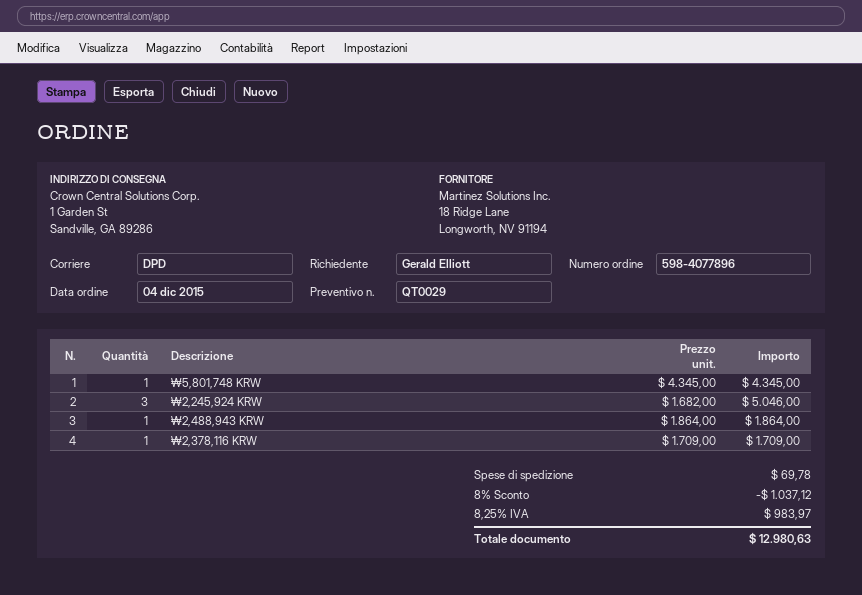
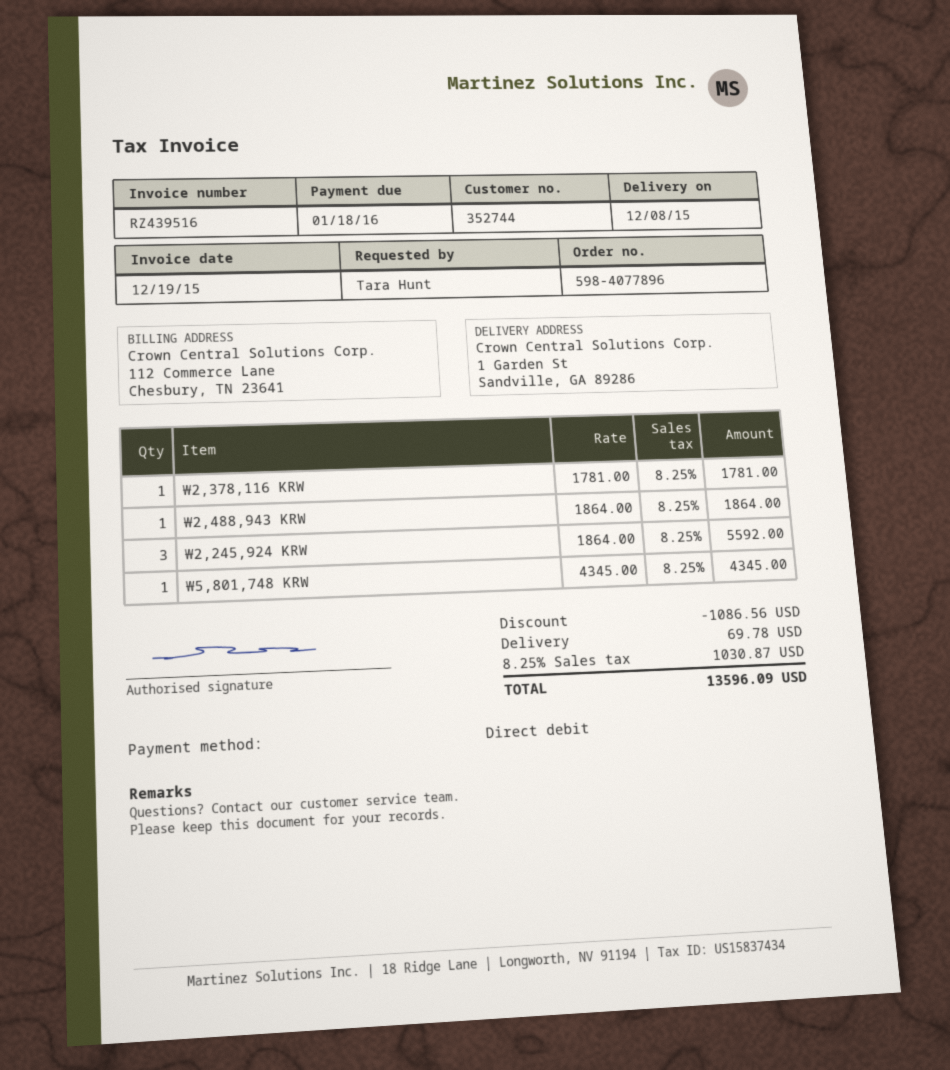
ordered by: Gerald Elliott -> Tara Hunt
₩2,245,924 KRW: 3 x 1682.00 = 5046.00 -> 3 x 1864.00 = 5592.00
₩2,378,116 KRW: 1 x 1709.00 = 1709.00 -> 1 x 1781.00 = 1781.00
discount: 1037.12 -> 1086.56
tax: 8.25% = 983.97 -> 8.25% = 1030.87
total: 12980.63 -> 13596.09

